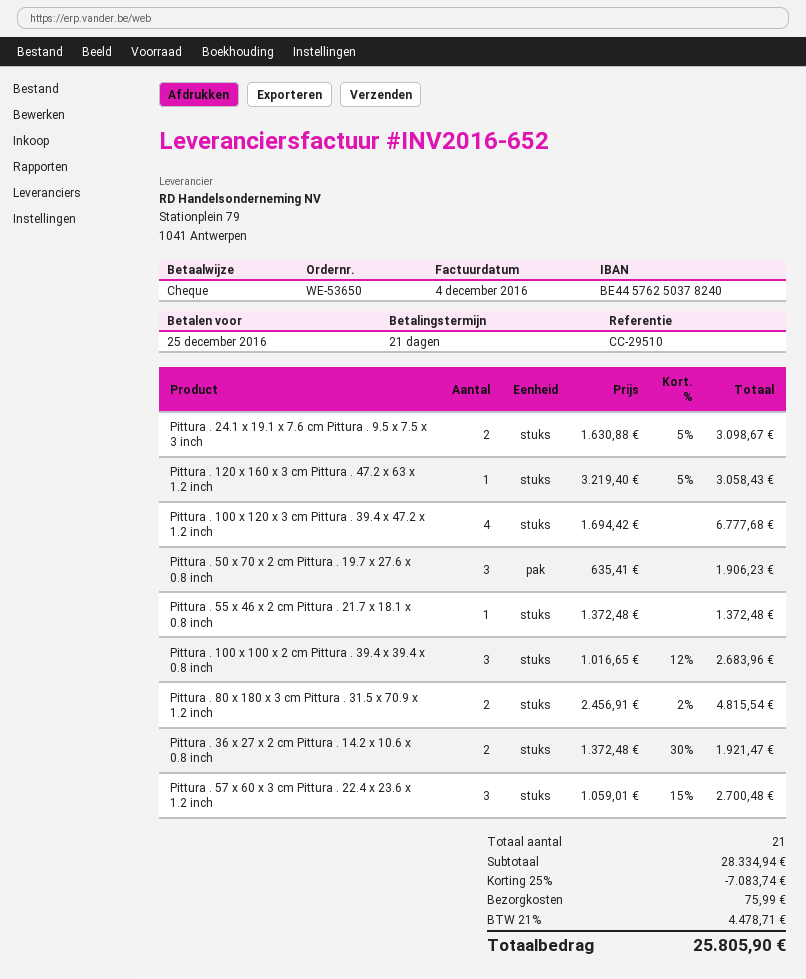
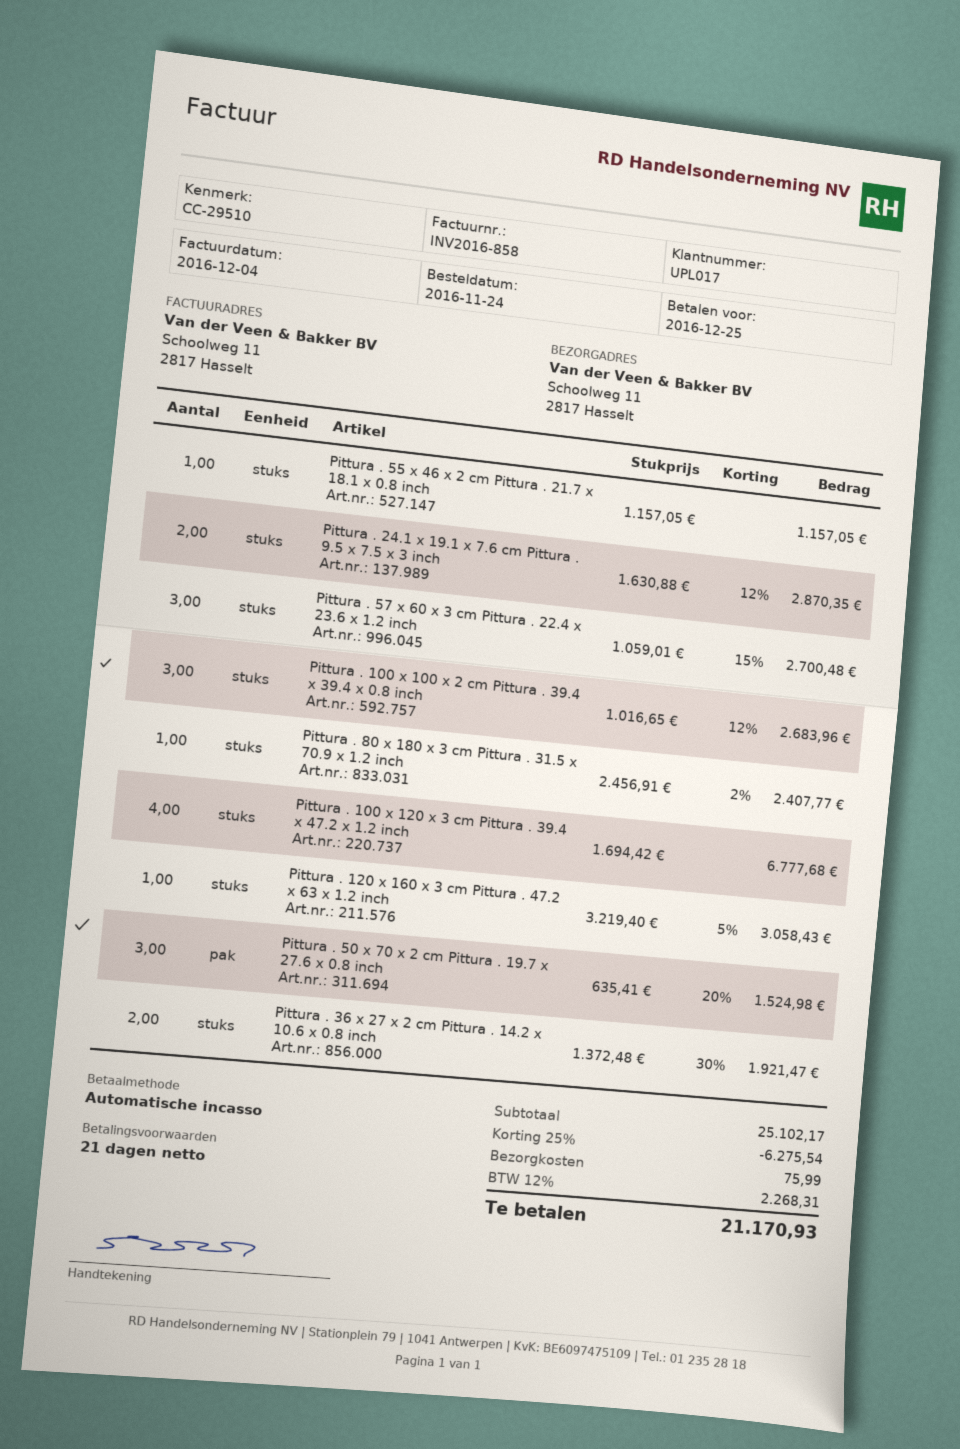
invoice number: INV2016-652 -> INV2016-858
payment method: cheque -> direct debit
Pittura . 24.1 x 19.1 x 7.6 cm Pittura . 9.5 x 7.5 x 3 inch: 2 x 1630.88 - 5% = 3098.67 -> 2 x 1630.88 - 12% = 2870.35
Pittura . 50 x 70 x 2 cm Pittura . 19.7 x 27.6 x 0.8 inch: 3 x 635.41 = 1906.23 -> 3 x 635.41 - 20% = 1524.98
Pittura . 55 x 46 x 2 cm Pittura . 21.7 x 18.1 x 0.8 inch: 1 x 1372.48 = 1372.48 -> 1 x 1157.05 = 1157.05
Pittura . 80 x 180 x 3 cm Pittura . 31.5 x 70.9 x 1.2 inch: 2 x 2456.91 - 2% = 4815.54 -> 1 x 2456.91 - 2% = 2407.77
subtotal: 28334.94 -> 25102.17
discount: 25% = 7083.74 -> 25% = 6275.54
tax: 21% = 4478.71 -> 12% = 2268.31
total: 25805.90 -> 21170.93

